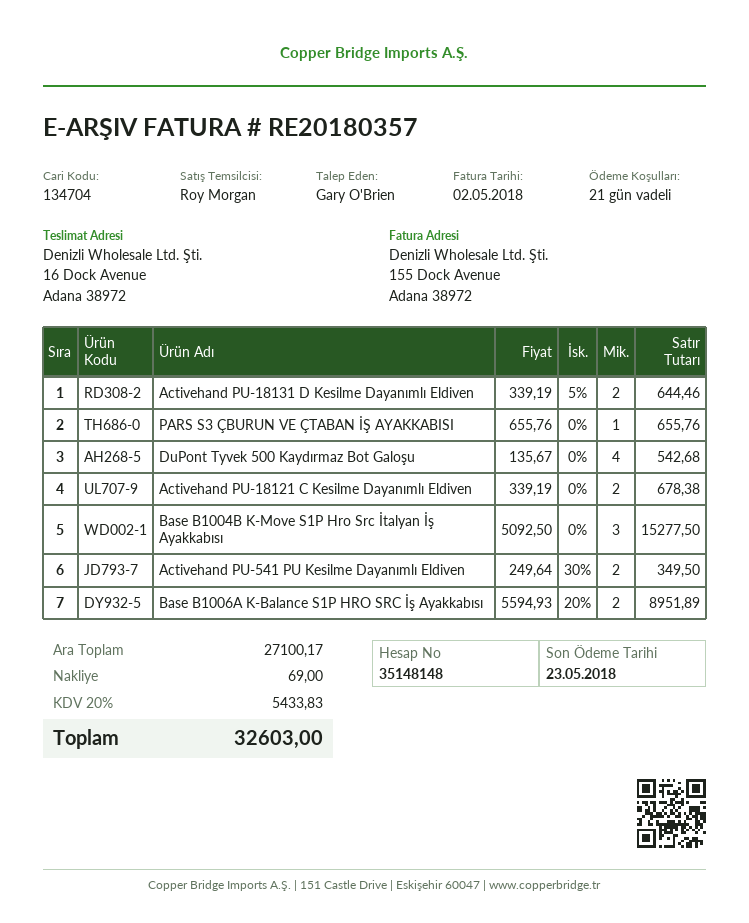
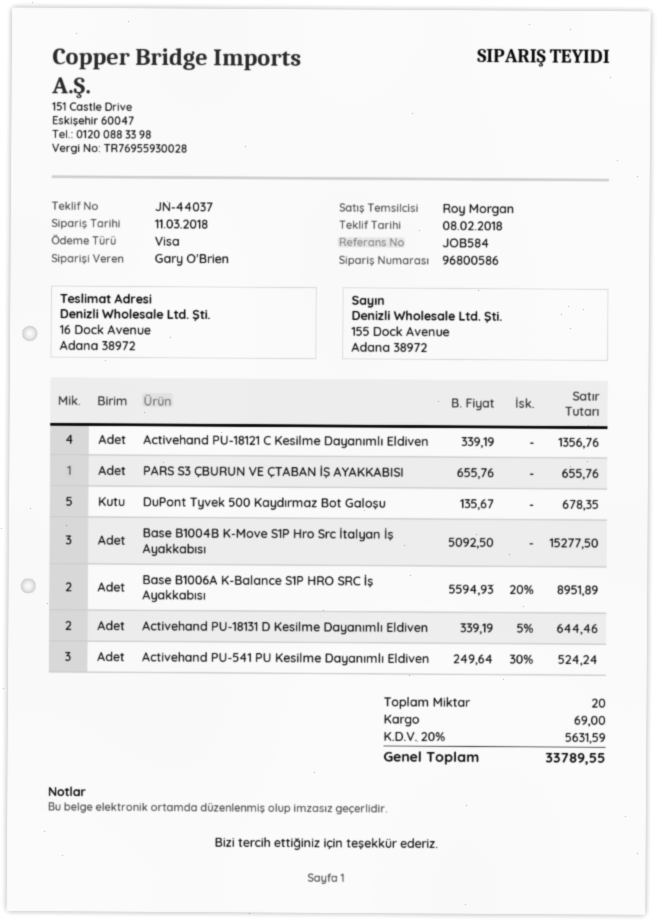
DuPont Tyvek 500 Kaydırmaz Bot Galoşu: 4 x 135.67 = 542.68 -> 5 x 135.67 = 678.35
Activehand PU-18121 C Kesilme Dayanımlı Eldiven: 2 x 339.19 = 678.38 -> 4 x 339.19 = 1356.76
Activehand PU-541 PU Kesilme Dayanımlı Eldiven: 2 x 249.64 - 30% = 349.50 -> 3 x 249.64 - 30% = 524.24
tax: 20% = 5433.83 -> 20% = 5631.59
total: 32603.00 -> 33789.55

